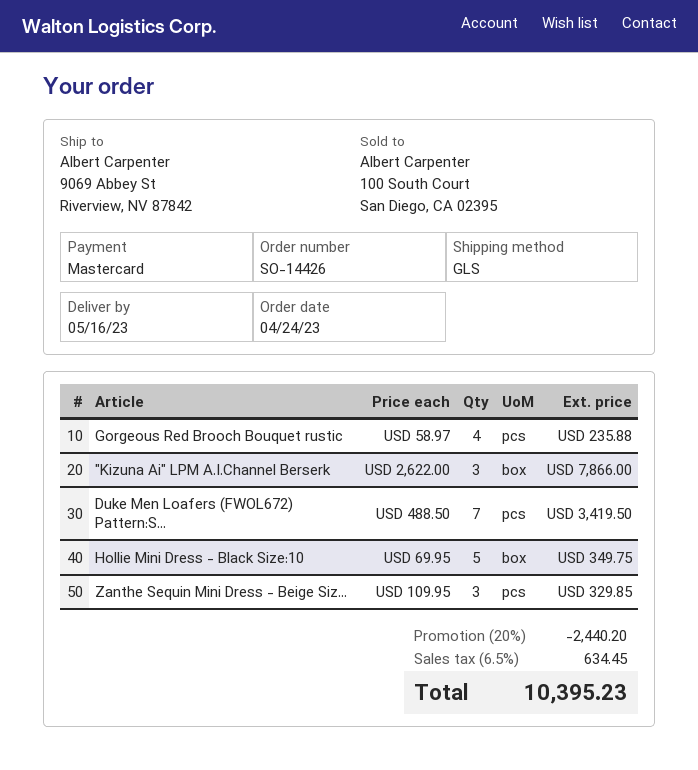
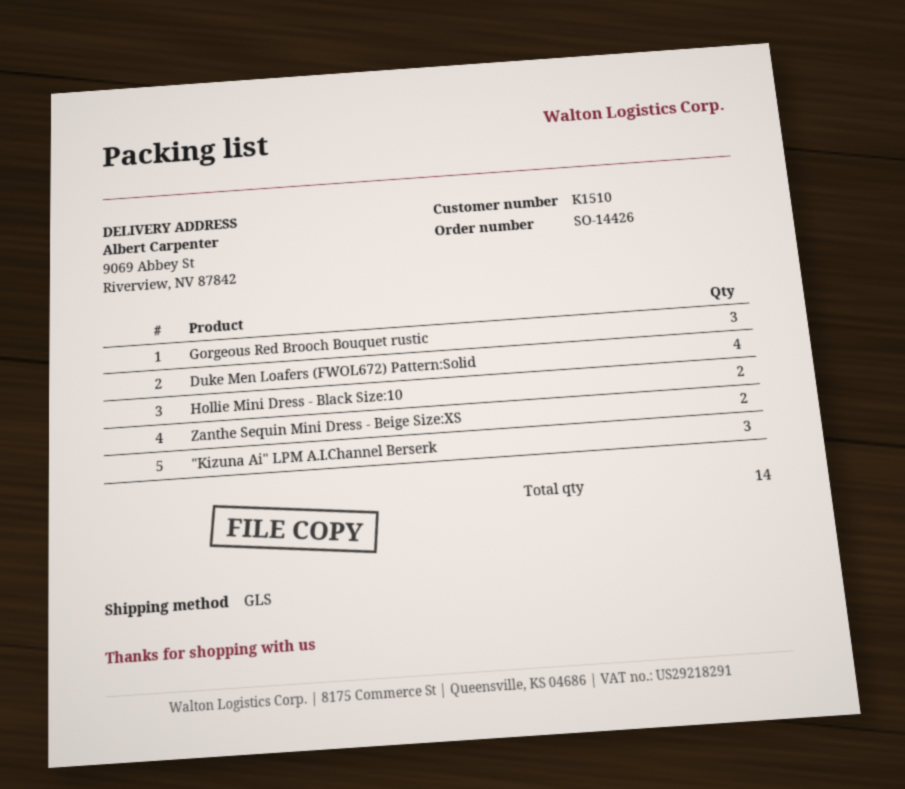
Gorgeous Red Brooch Bouquet rustic: 4 -> 3
Duke Men Loafers (FWOL672) Pattern:S...: 7 -> 4
Hollie Mini Dress - Black Size:10: 5 -> 2
Zanthe Sequin Mini Dress - Beige Siz...: 3 -> 2

